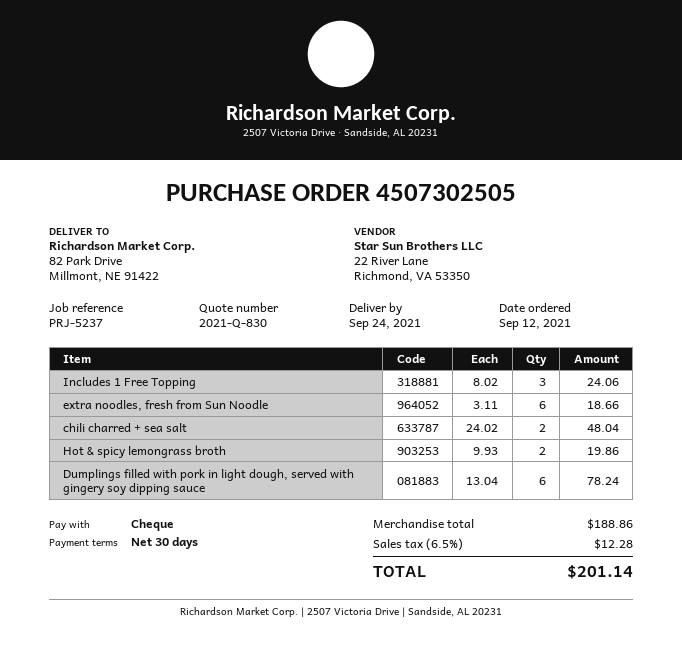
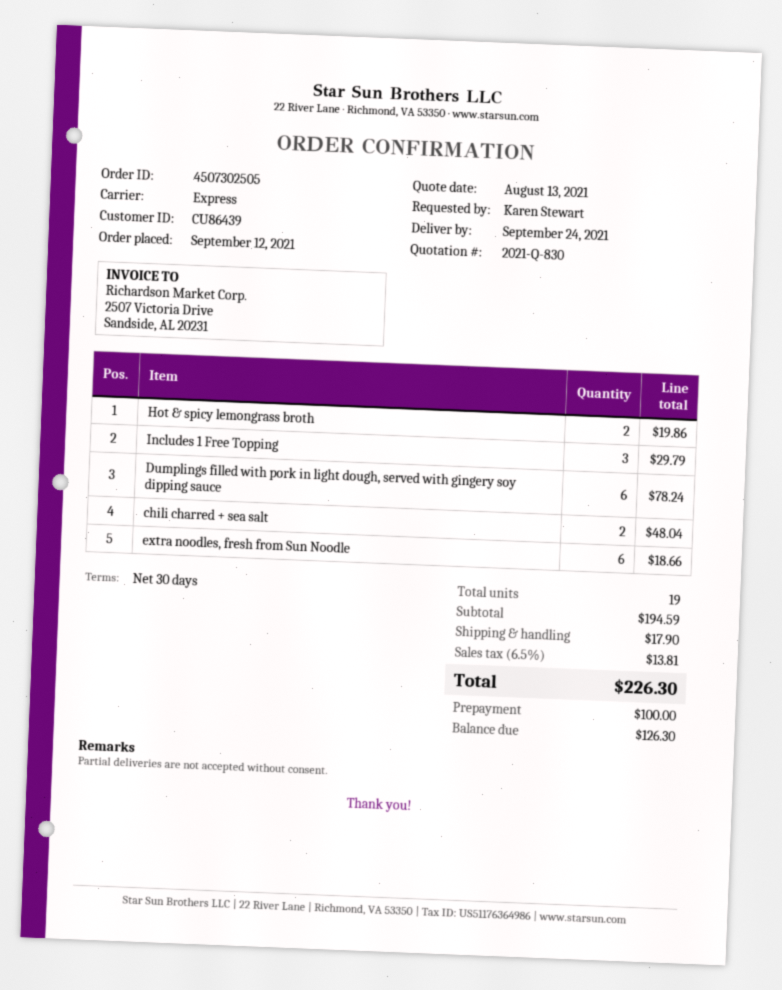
Includes 1 Free Topping: 3 for 24.06 -> 3 for 29.79
subtotal: 188.86 -> 194.59
shipping: none -> 17.90
tax: 6.5% = 12.28 -> 6.5% = 13.81
total: 201.14 -> 226.30

